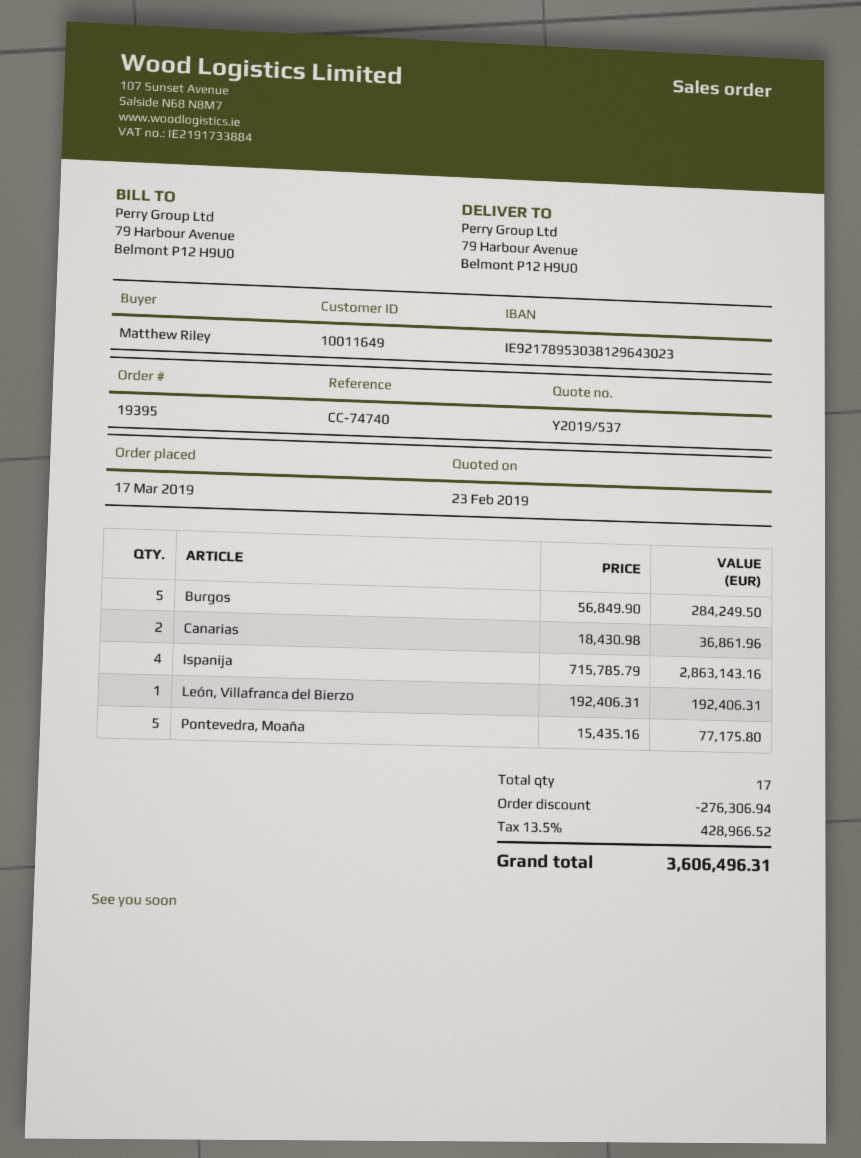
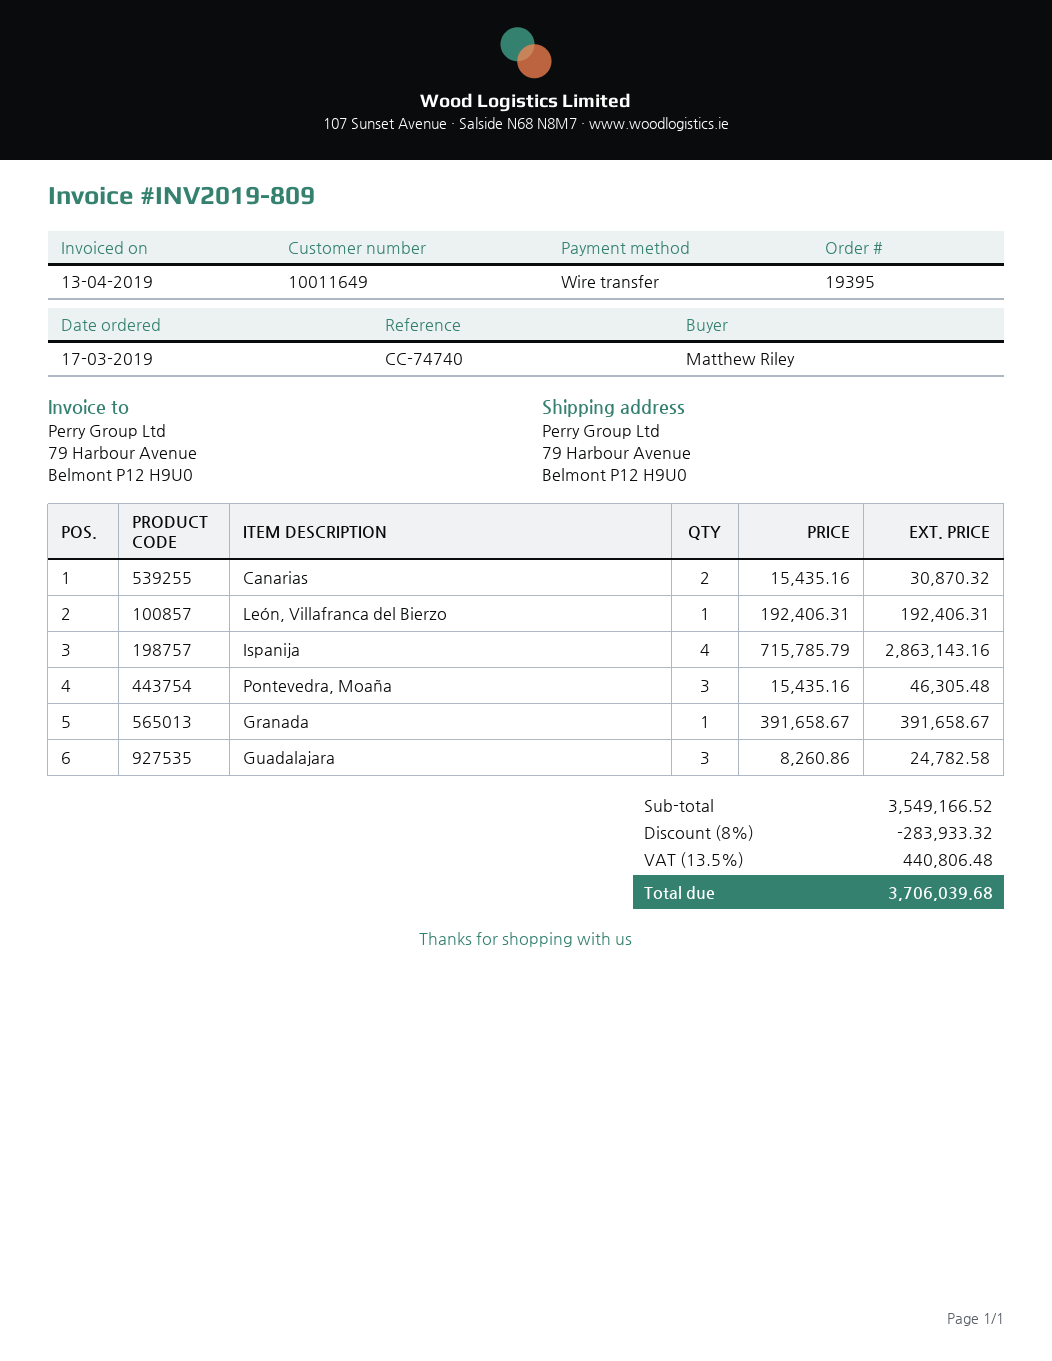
Burgos: 5 x 56849.90 = 284249.50 -> none
Canarias: 2 x 18430.98 = 36861.96 -> 2 x 15435.16 = 30870.32
Pontevedra, Moaña: 5 x 15435.16 = 77175.80 -> 3 x 15435.16 = 46305.48
Granada: none -> 1 x 391658.67 = 391658.67
Guadalajara: none -> 3 x 8260.86 = 24782.58
discount: 276306.94 -> 283933.32
tax: 13.5% = 428966.52 -> 13.5% = 440806.48
total: 3606496.31 -> 3706039.68

